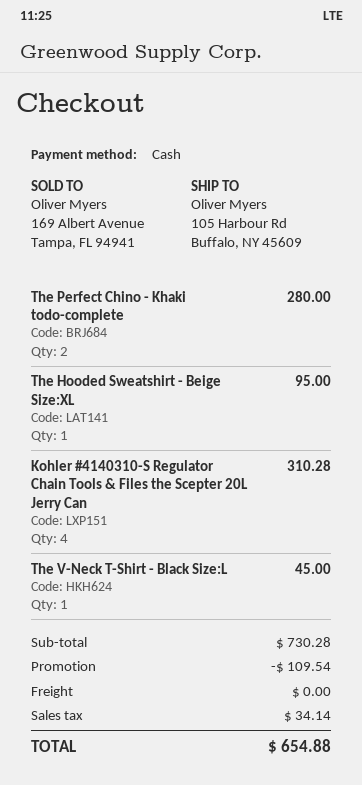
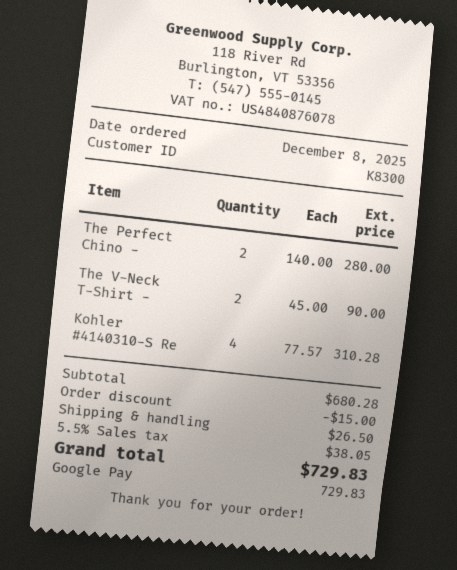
payment method: cash -> Google Pay
The Hooded Sweatshirt - Beige Size:XL: 1 for 95.00 -> none
The V-Neck T-Shirt - Black Size:L: 1 for 45.00 -> 2 for 90.00
subtotal: 730.28 -> 680.28
discount: 109.54 -> 15.00
shipping: 0.00 -> 26.50
tax: 34.14 -> 38.05
total: 654.88 -> 729.83

